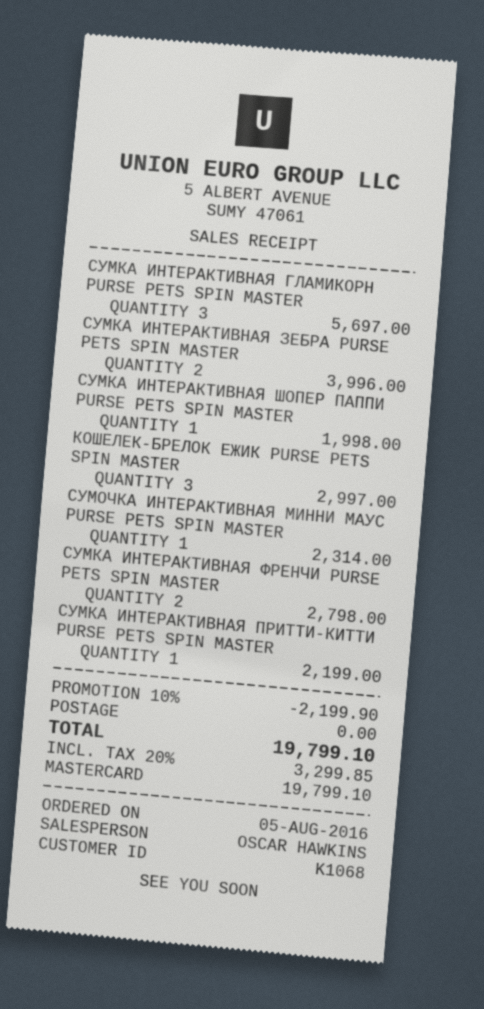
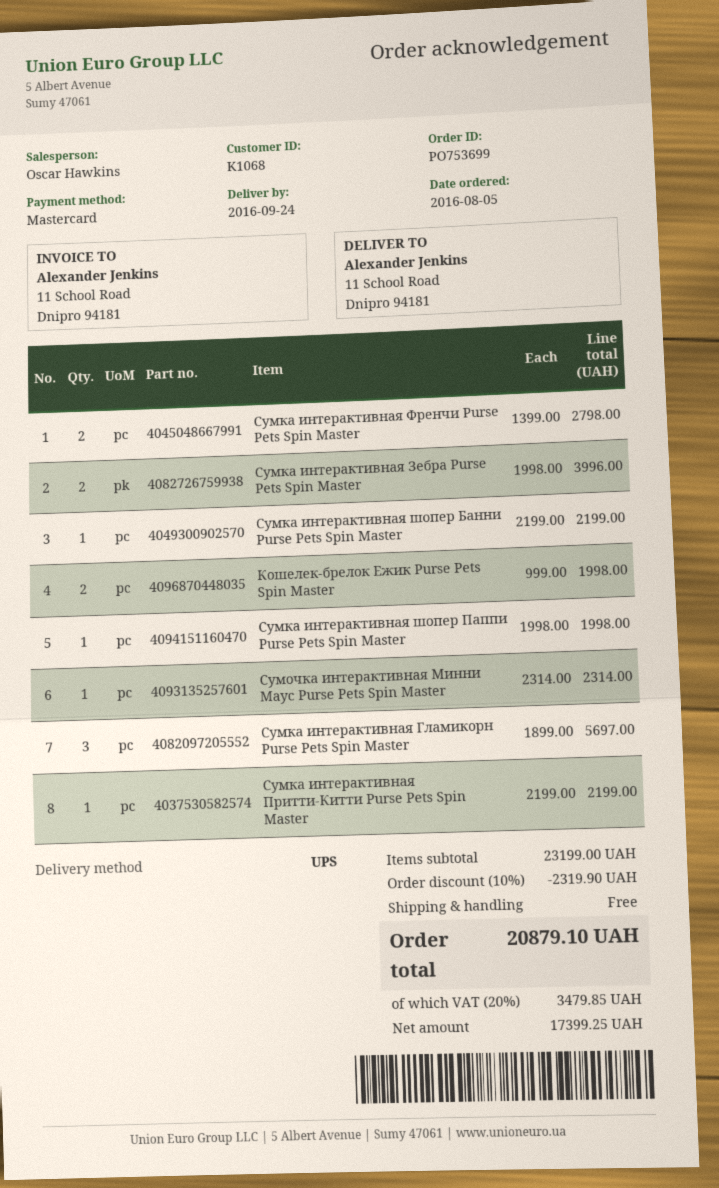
КОШЕЛЕК-БРЕЛОК ЕЖИК PURSE PETS SPIN MASTER: 3 for 2997.00 -> 2 for 1998.00
Сумка интерактивная шопер Банни Purse Pets Spin Master: none -> 1 for 2199.00
discount: 10% = 2199.90 -> 10% = 2319.90
tax: 20% = 3299.85 -> 20% = 3479.85
total: 19799.10 -> 20879.10

